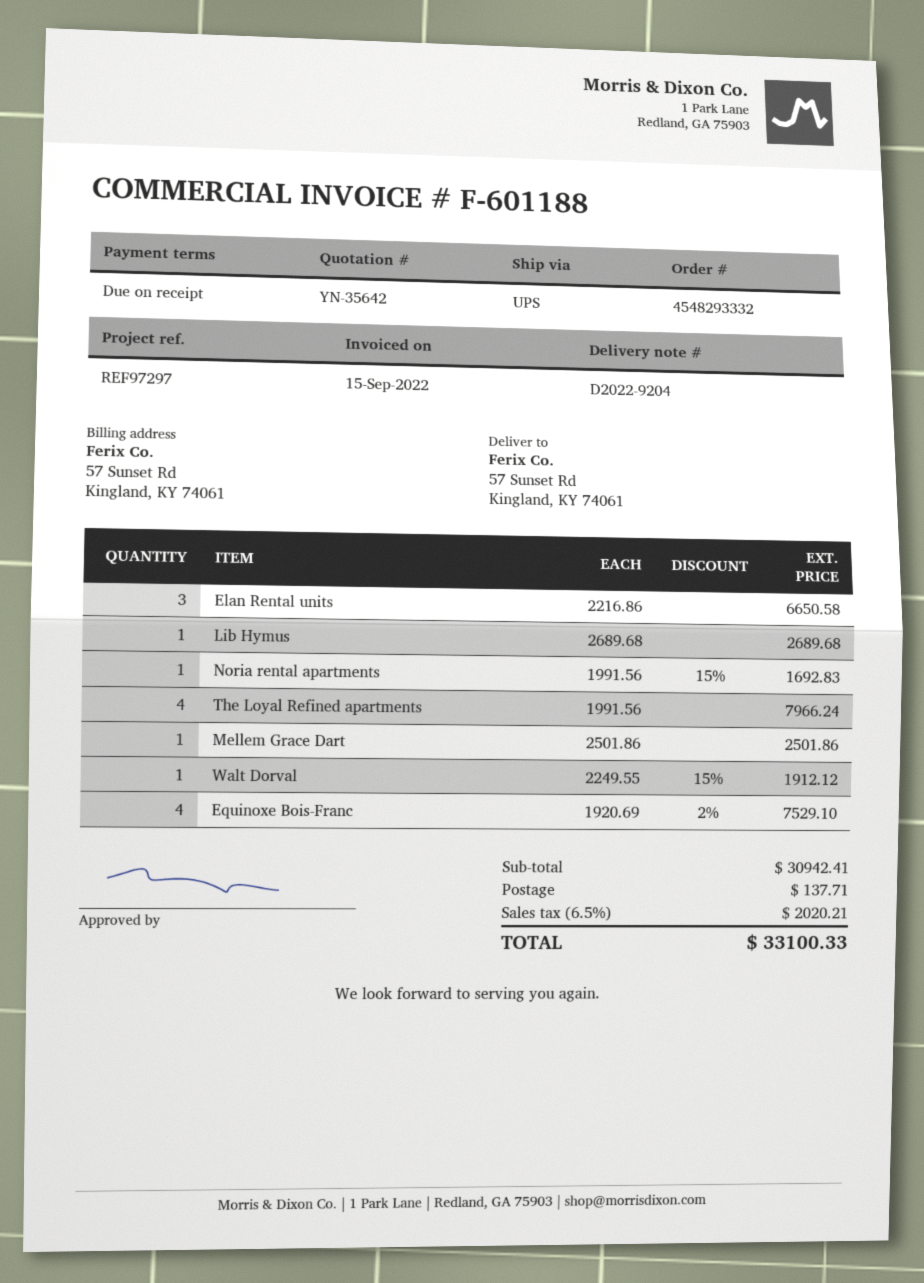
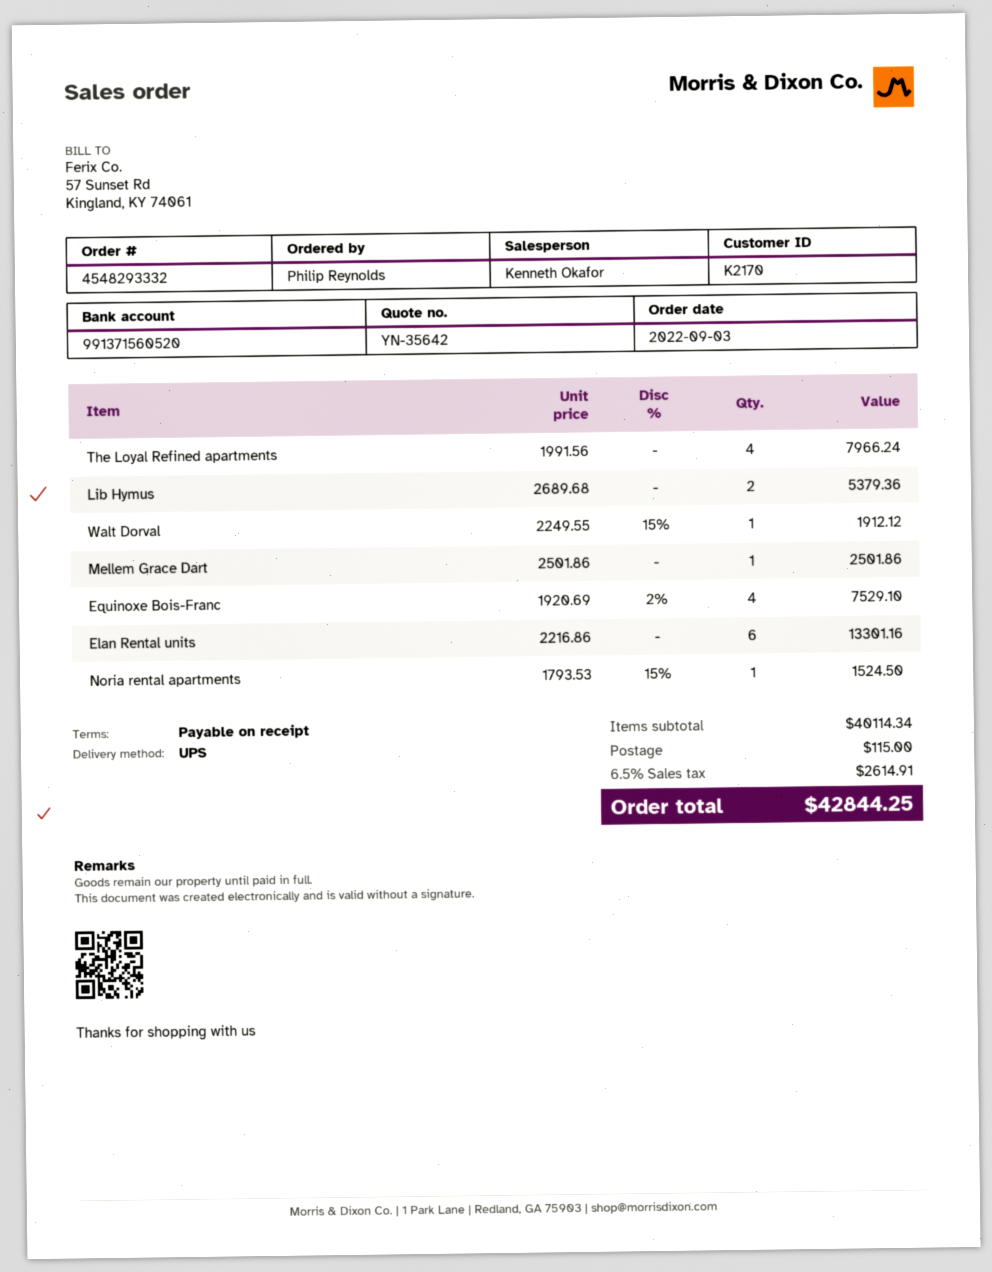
Elan Rental units: 3 x 2216.86 = 6650.58 -> 6 x 2216.86 = 13301.16
Lib Hymus: 1 x 2689.68 = 2689.68 -> 2 x 2689.68 = 5379.36
Noria rental apartments: 1 x 1991.56 - 15% = 1692.83 -> 1 x 1793.53 - 15% = 1524.50
subtotal: 30942.41 -> 40114.34
shipping: 137.71 -> 115.00
tax: 6.5% = 2020.21 -> 6.5% = 2614.91
total: 33100.33 -> 42844.25

